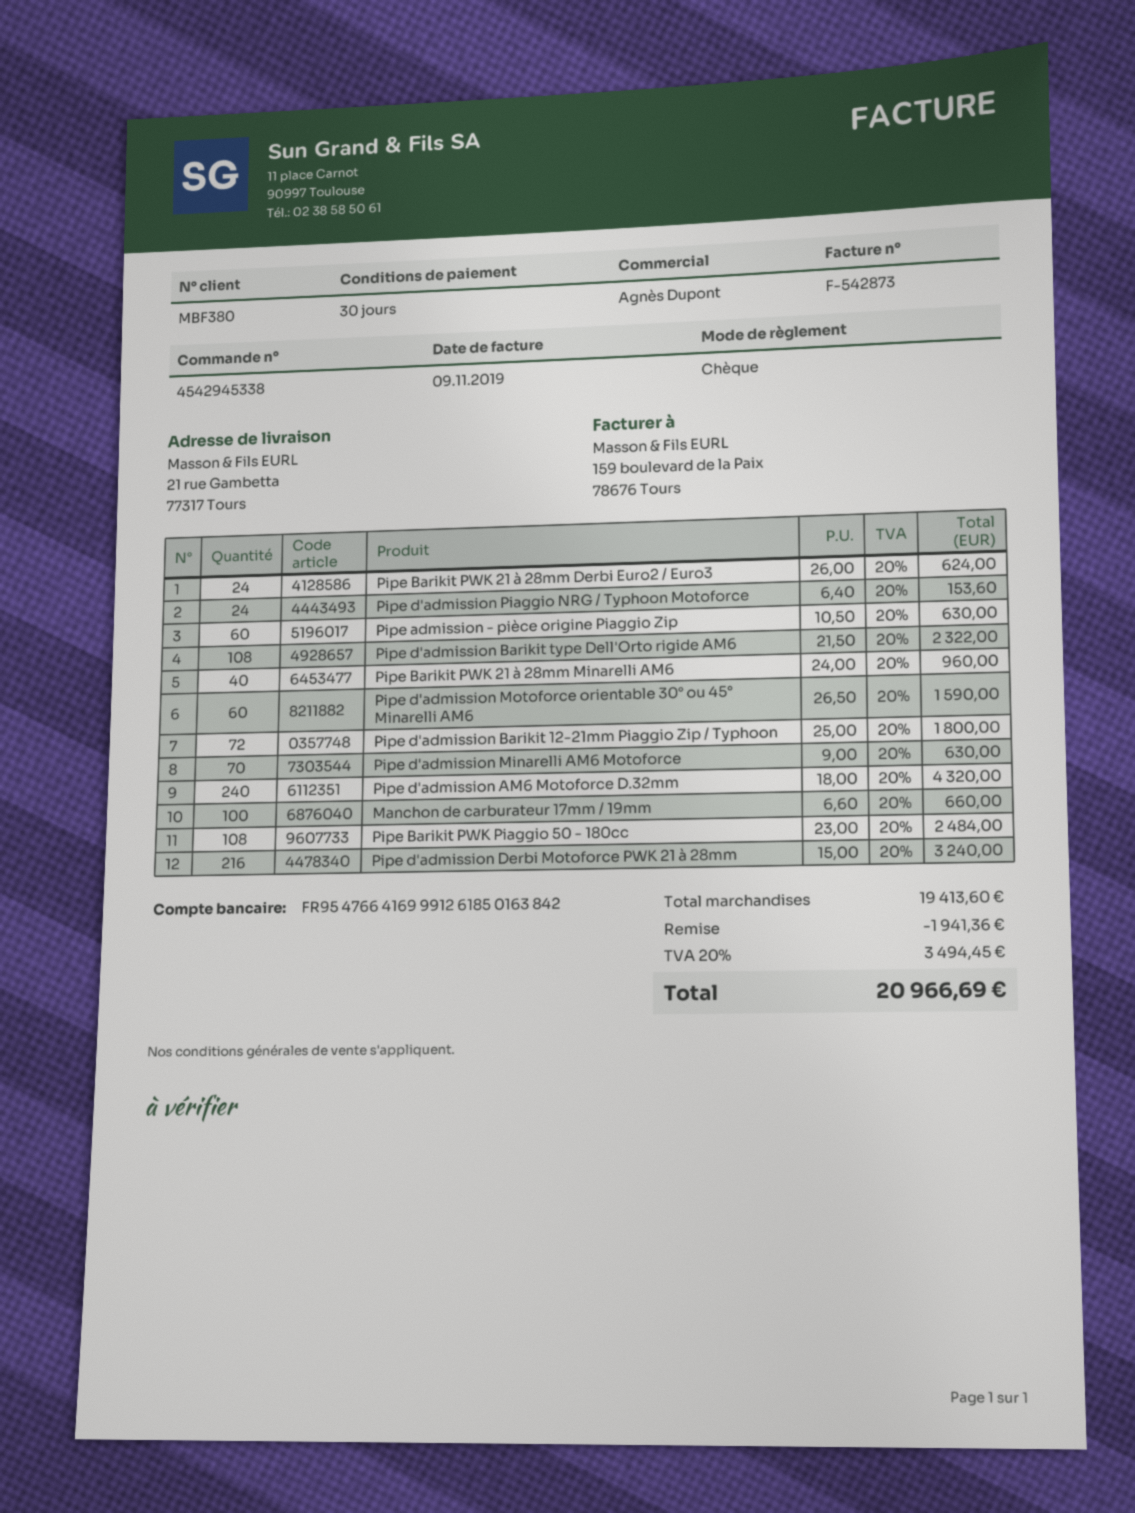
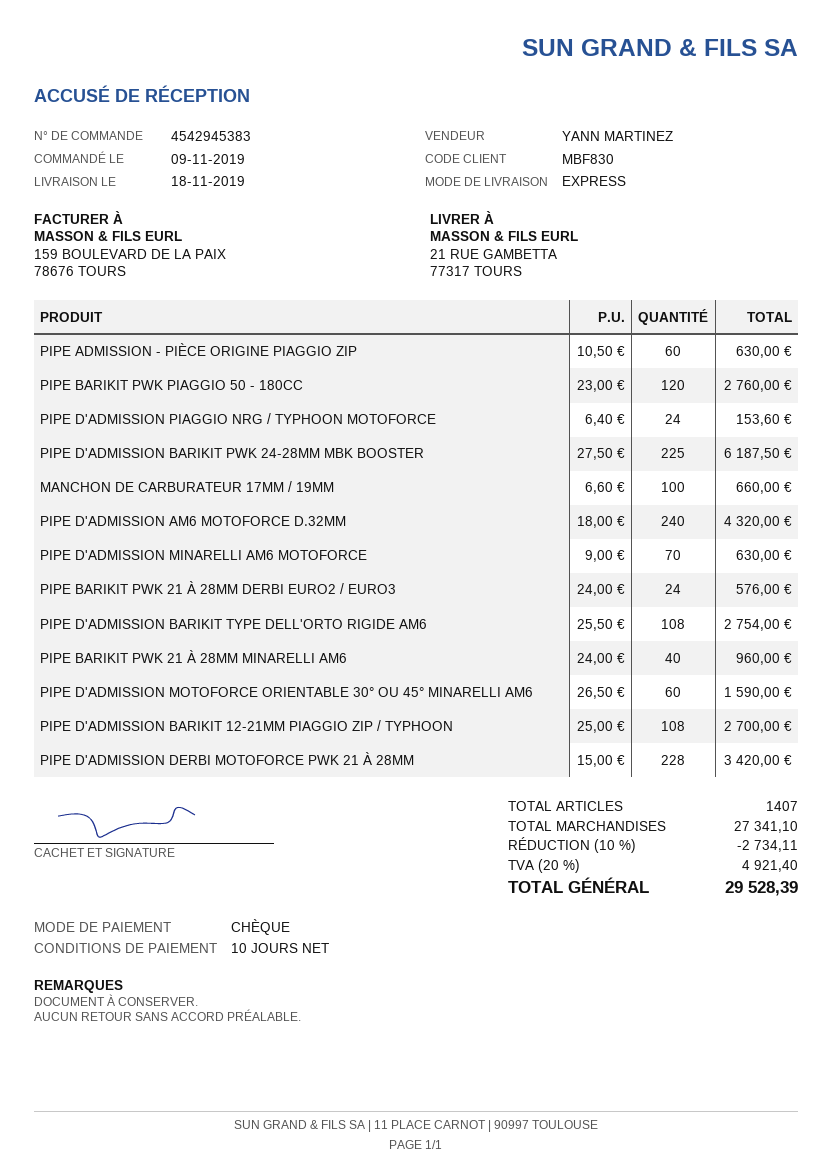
order number: 4542945338 -> 4542945383
payment terms: 30 days -> 10 days
customer number: MBF380 -> MBF830
sales rep: Agnès Dupont -> YANN MARTINEZ
Pipe Barikit PWK 21 à 28mm Derbi Euro2 / Euro3: 24 x 26.00 = 624.00 -> 24 x 24.00 = 576.00
Pipe d'admission Barikit type Dell'Orto rigide AM6: 108 x 21.50 = 2322.00 -> 108 x 25.50 = 2754.00
Pipe d'admission Barikit 12-21mm Piaggio Zip / Typhoon: 72 x 25.00 = 1800.00 -> 108 x 25.00 = 2700.00
Pipe Barikit PWK Piaggio 50 - 180cc: 108 x 23.00 = 2484.00 -> 120 x 23.00 = 2760.00
Pipe d'admission Derbi Motoforce PWK 21 à 28mm: 216 x 15.00 = 3240.00 -> 228 x 15.00 = 3420.00
PIPE D'ADMISSION BARIKIT PWK 24-28MM MBK BOOSTER: none -> 225 x 27.50 = 6187.50
subtotal: 19413.60 -> 27341.10
discount: 1941.36 -> 2734.11
tax: 20% = 3494.45 -> 20% = 4921.40
total: 20966.69 -> 29528.39

